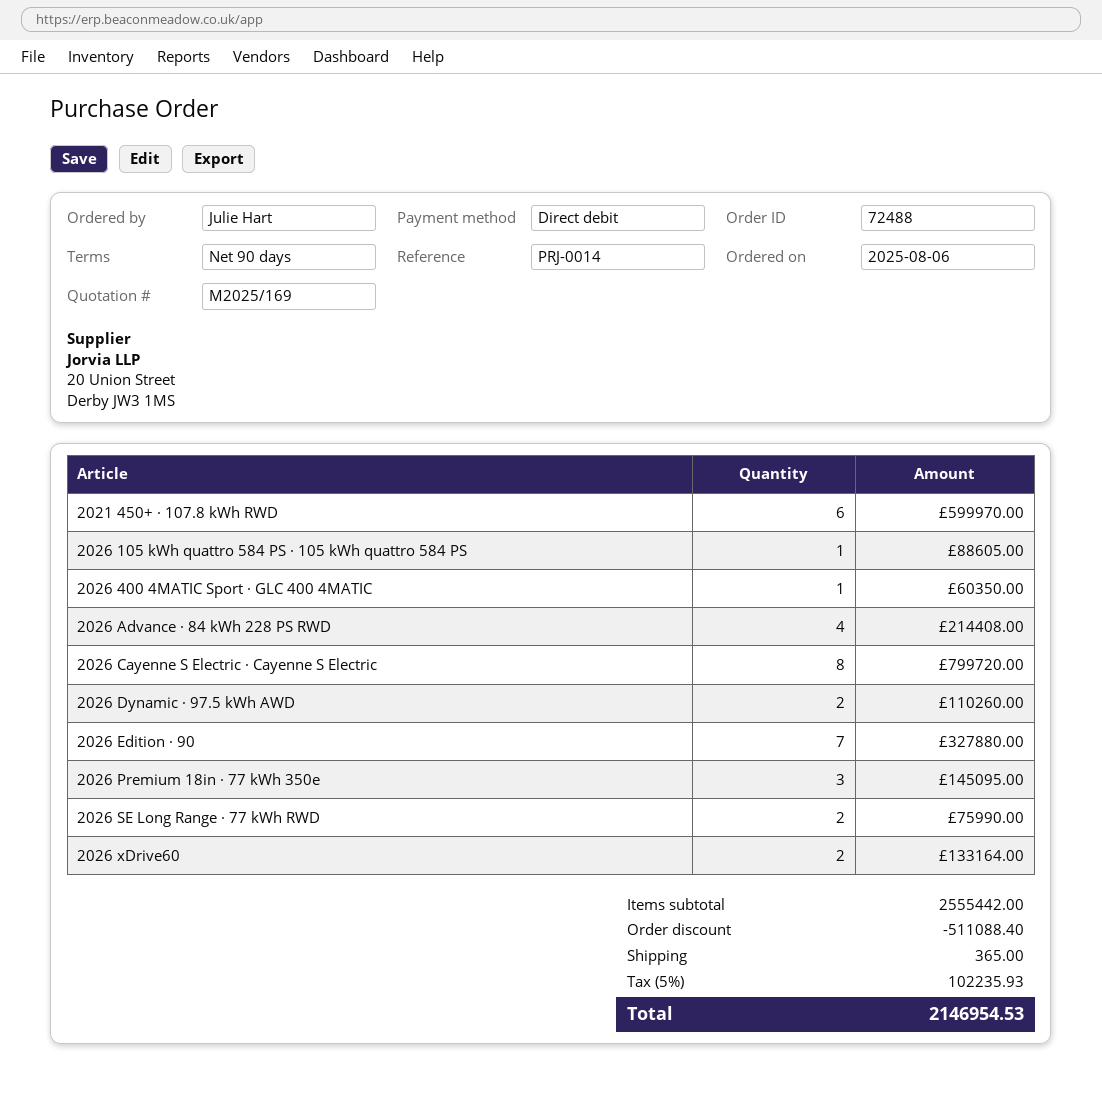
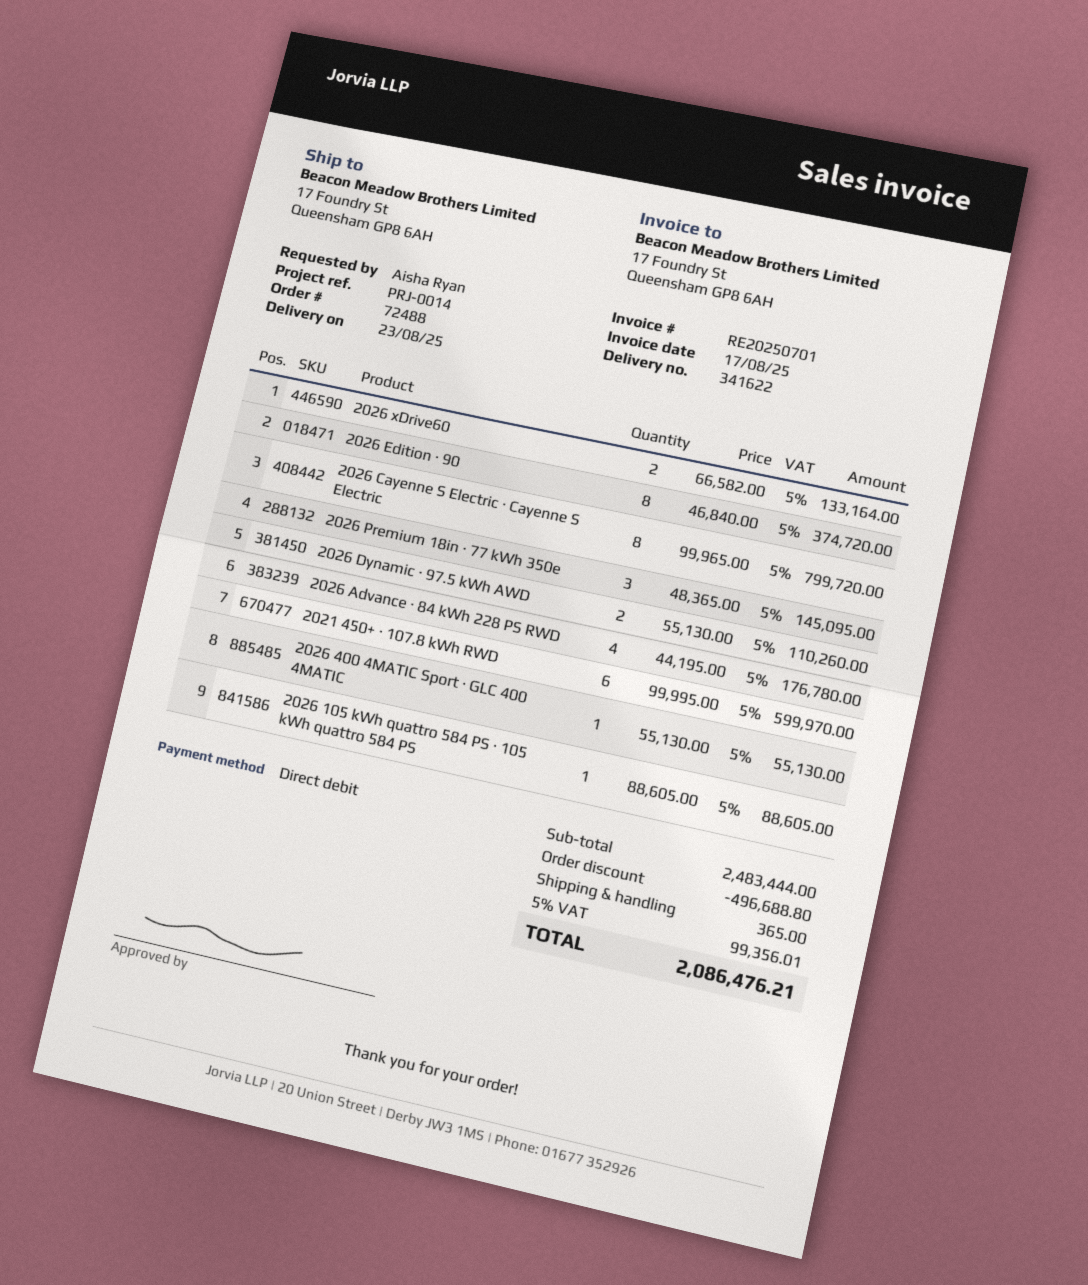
ordered by: Julie Hart -> Aisha Ryan
2026 400 4MATIC Sport · GLC 400 4MATIC: 1 for 60350.00 -> 1 for 55130.00
2026 Advance · 84 kWh 228 PS RWD: 4 for 214408.00 -> 4 for 176780.00
2026 Edition · 90: 7 for 327880.00 -> 8 for 374720.00
2026 SE Long Range · 77 kWh RWD: 2 for 75990.00 -> none
subtotal: 2555442.00 -> 2483444.00
discount: 511088.40 -> 496688.80
tax: 5% = 102235.93 -> 5% = 99356.01
total: 2146954.53 -> 2086476.21

